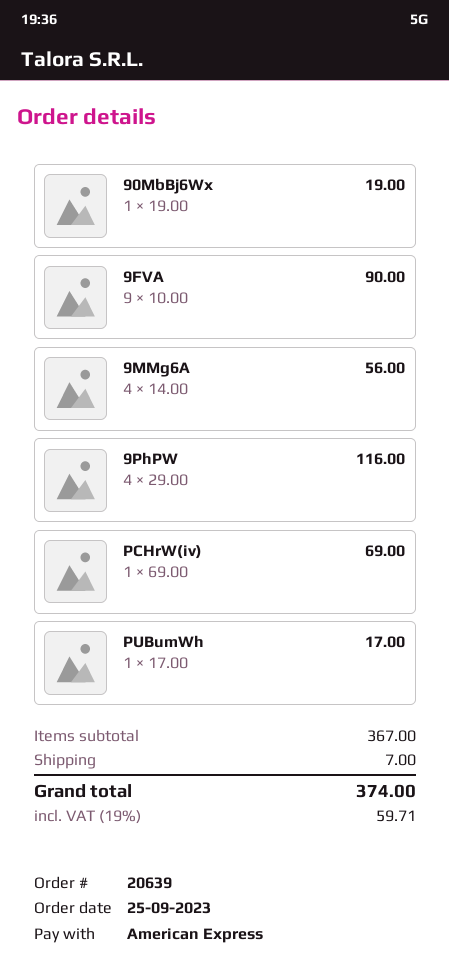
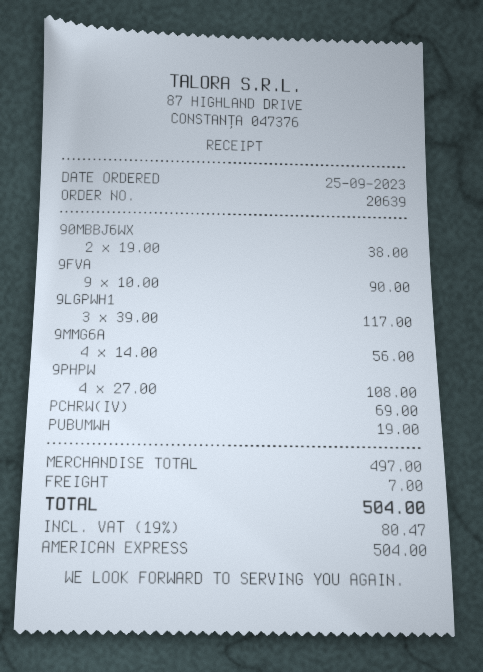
90MbBj6Wx: 1 x 19.00 = 19.00 -> 2 x 19.00 = 38.00
9PhPW: 4 x 29.00 = 116.00 -> 4 x 27.00 = 108.00
PUBumWh: 1 x 17.00 = 17.00 -> 1 x 19.00 = 19.00
9LGPWH1: none -> 3 x 39.00 = 117.00
subtotal: 367.00 -> 497.00
tax: 19% = 59.71 -> 19% = 80.47
total: 374.00 -> 504.00

